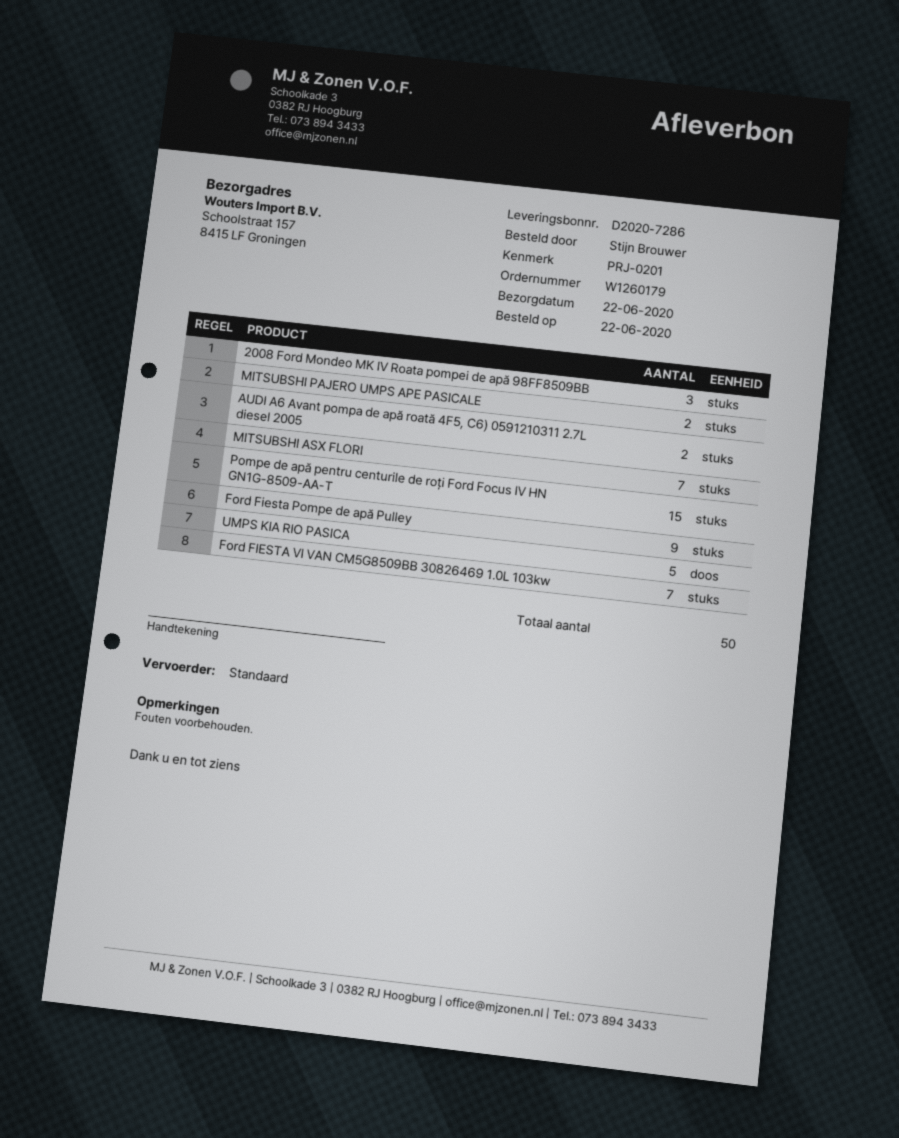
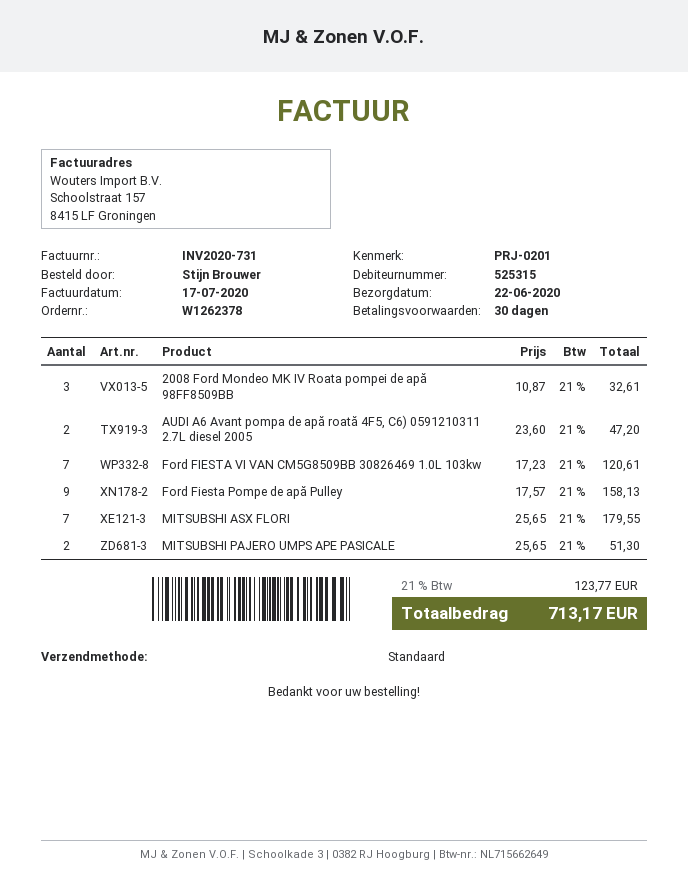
order number: W1260179 -> W1262378
Pompe de apă pentru centurile de roți Ford Focus IV HN GN1G-8509-AA-T: 15 -> none
UMPS KIA RIO PASICA: 5 -> none

